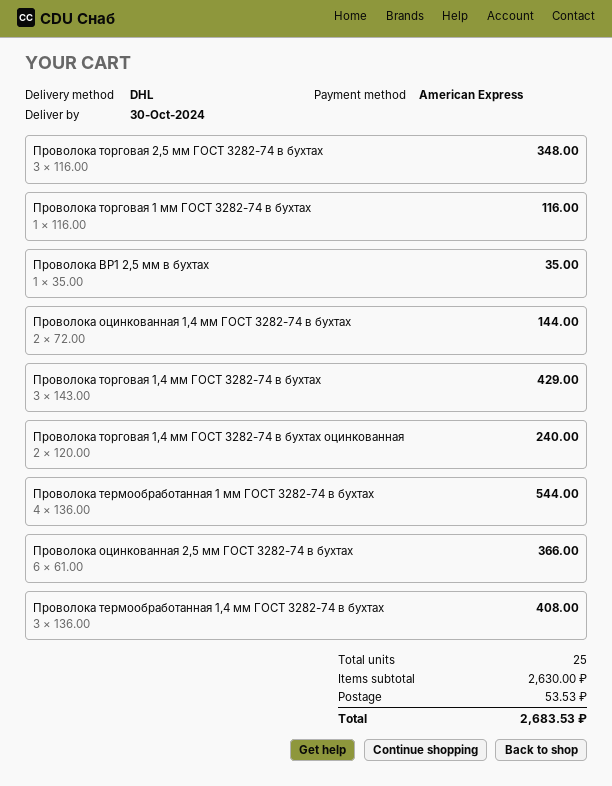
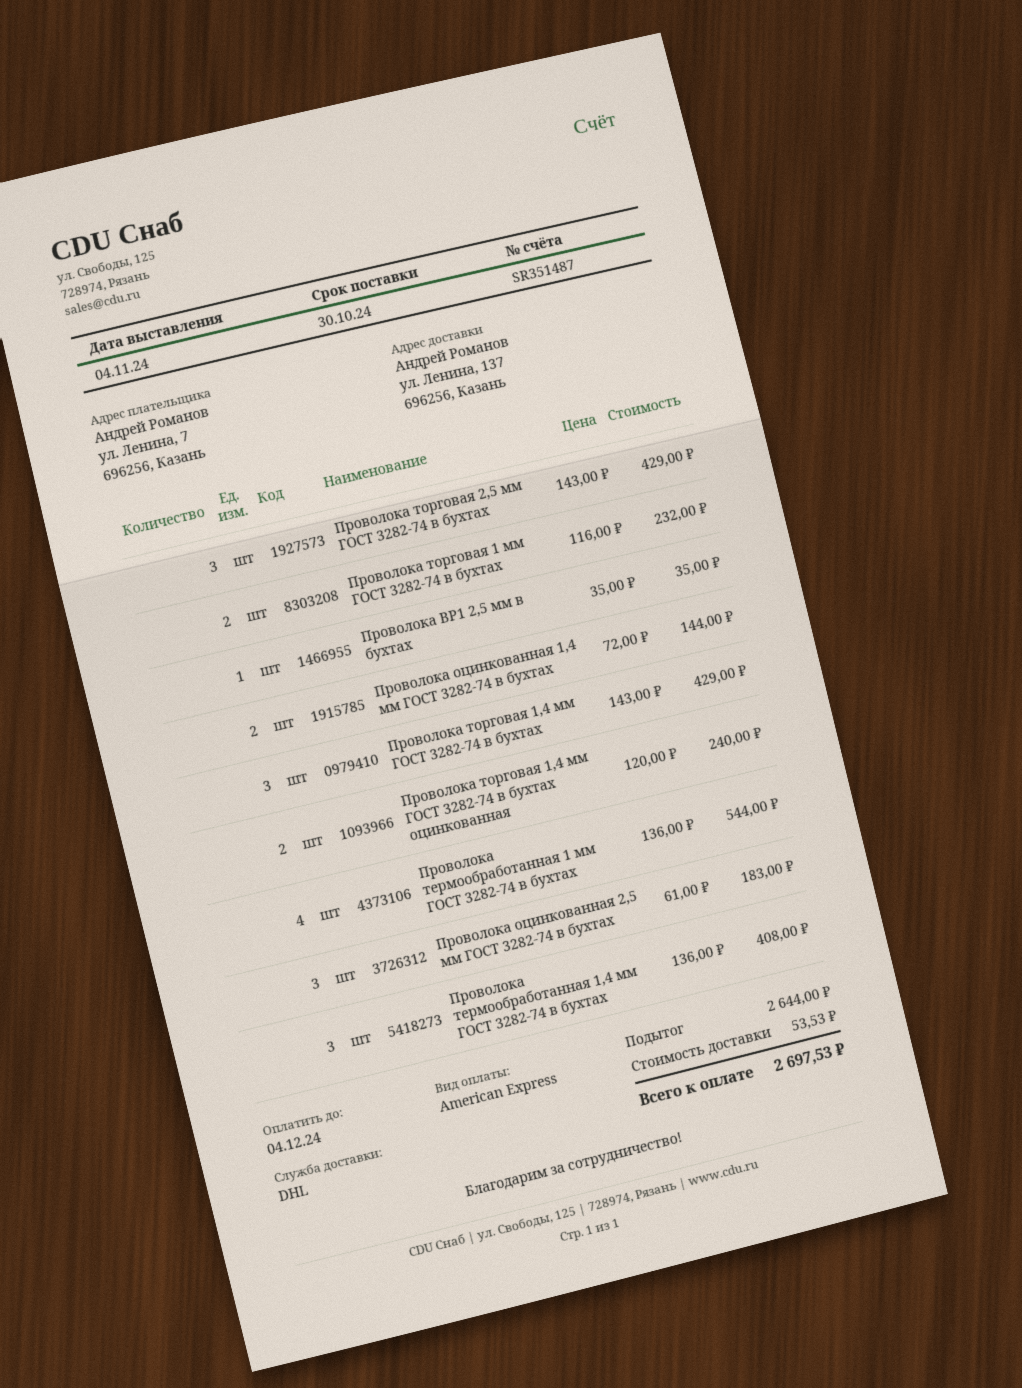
Проволока торговая 2,5 мм ГОСТ 3282-74 в бухтах: 3 x 116.00 = 348.00 -> 3 x 143.00 = 429.00
Проволока торговая 1 мм ГОСТ 3282-74 в бухтах: 1 x 116.00 = 116.00 -> 2 x 116.00 = 232.00
Проволока оцинкованная 2,5 мм ГОСТ 3282-74 в бухтах: 6 x 61.00 = 366.00 -> 3 x 61.00 = 183.00
subtotal: 2630.00 -> 2644.00
total: 2683.53 -> 2697.53

